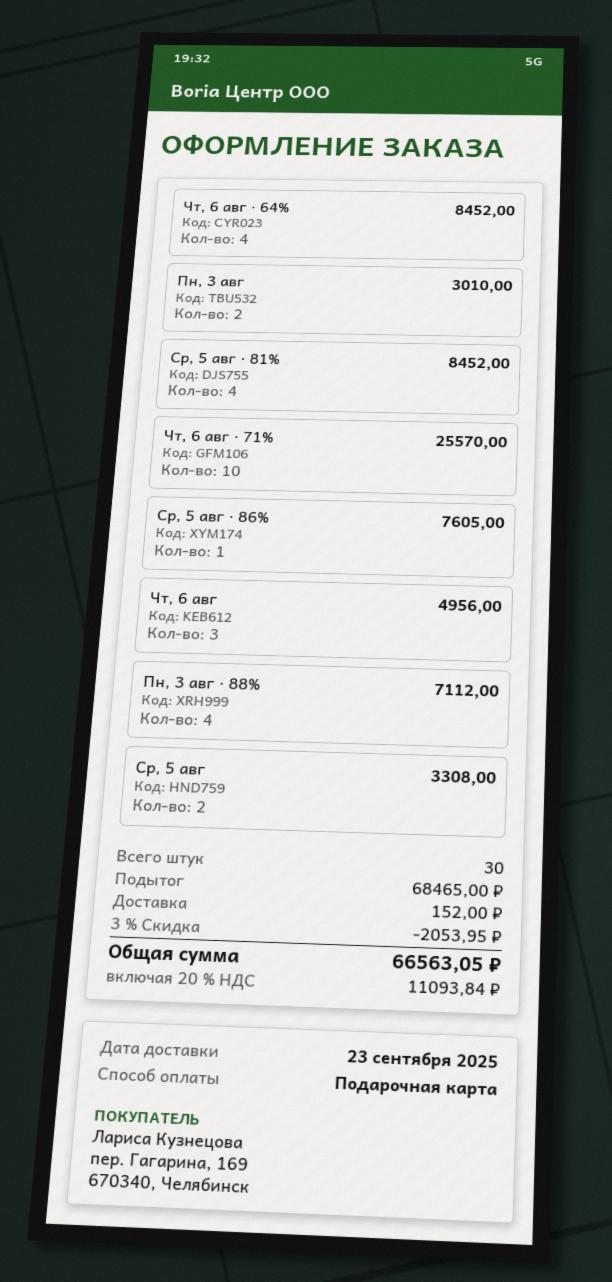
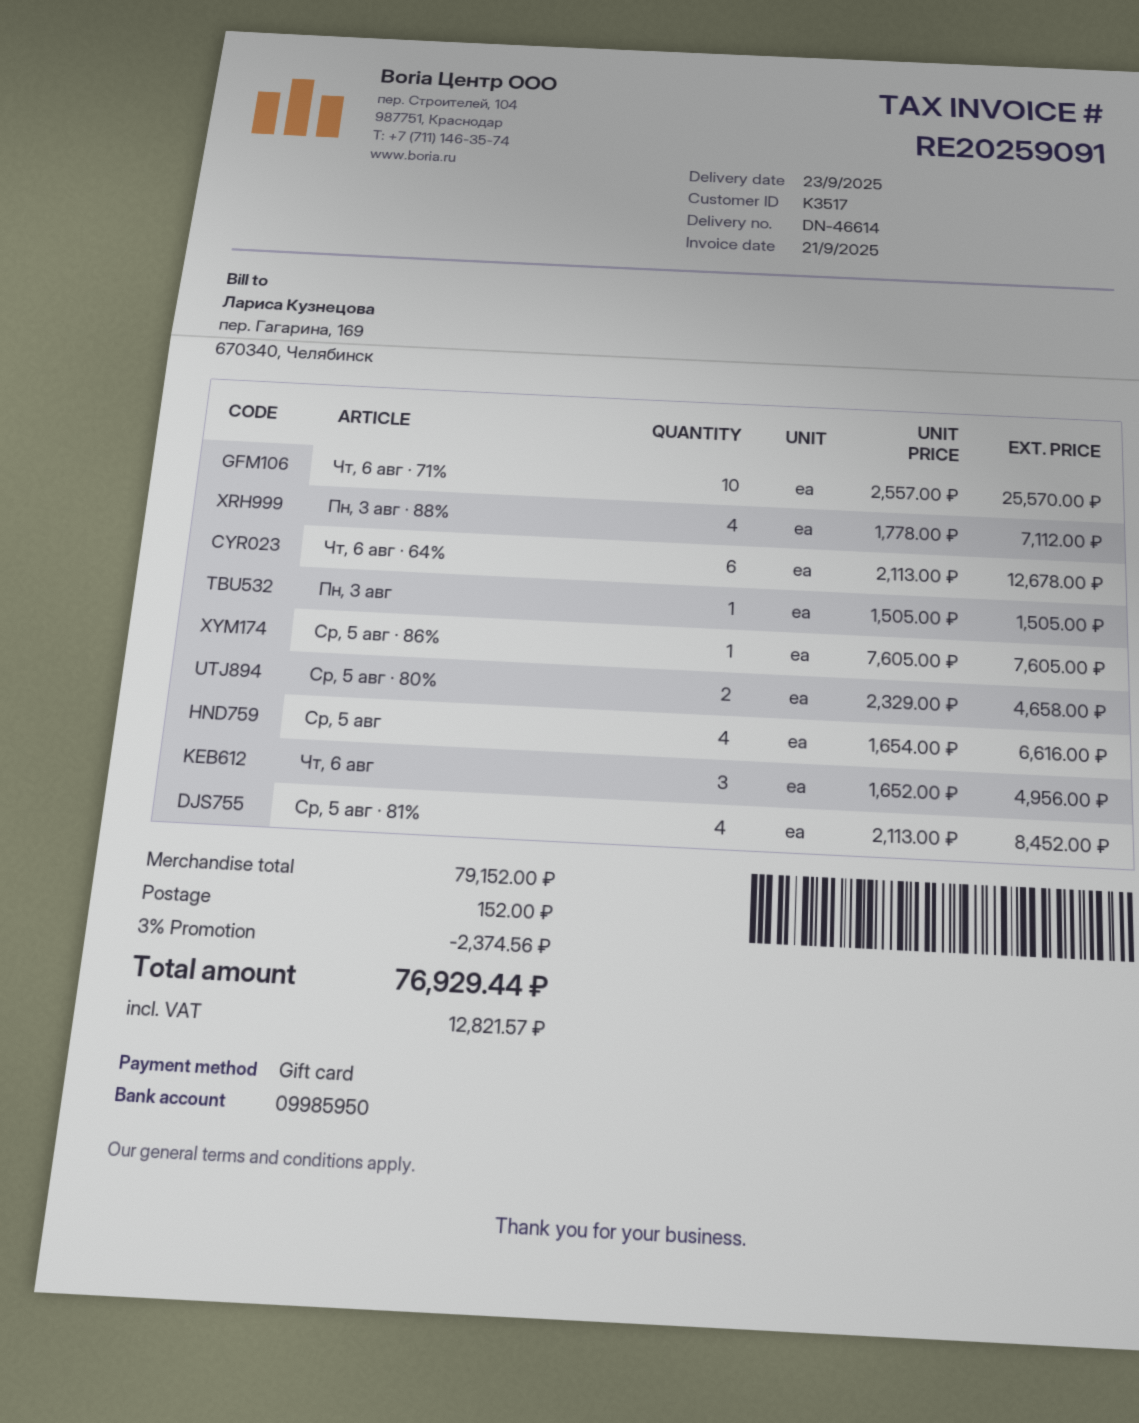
Чт, 6 авг · 64%: 4 for 8452.00 -> 6 for 12678.00
Пн, 3 авг: 2 for 3010.00 -> 1 for 1505.00
Ср, 5 авг: 2 for 3308.00 -> 4 for 6616.00
Ср, 5 авг · 80%: none -> 2 for 4658.00
subtotal: 68465.00 -> 79152.00
discount: 3% = 2053.95 -> 3% = 2374.56
tax: 11093.84 -> 12821.57
total: 66563.05 -> 76929.44

